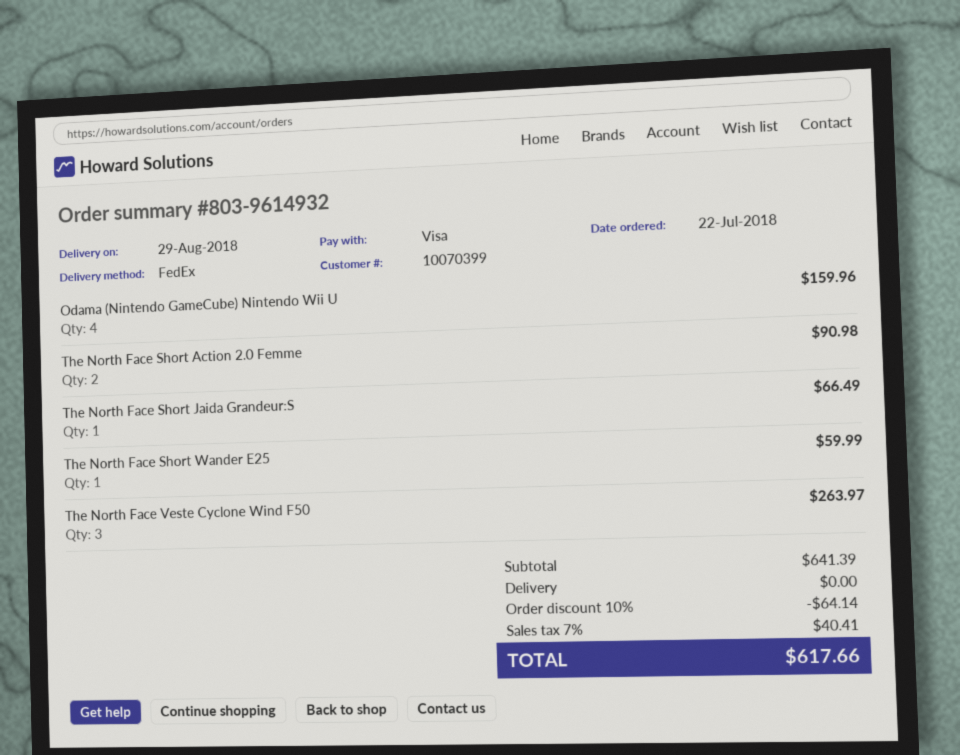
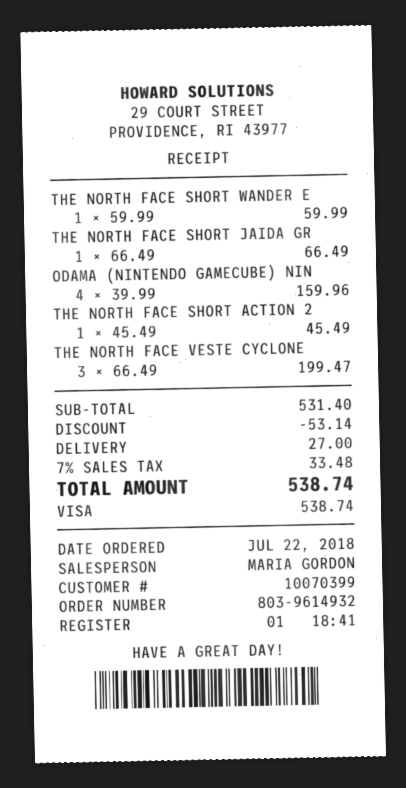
The North Face Short Action 2.0 Femme: 2 for 90.98 -> 1 for 45.49
The North Face Veste Cyclone Wind F50: 3 for 263.97 -> 3 for 199.47
subtotal: 641.39 -> 531.40
discount: 64.14 -> 53.14
shipping: 0.00 -> 27.00
tax: 7% = 40.41 -> 7% = 33.48
total: 617.66 -> 538.74

